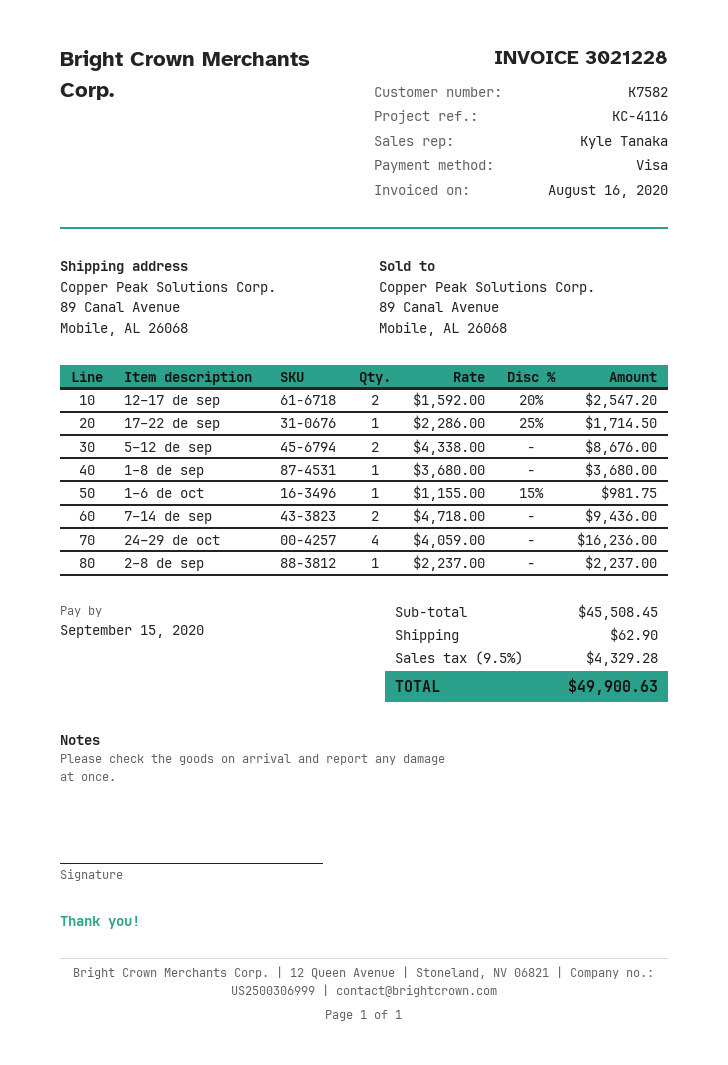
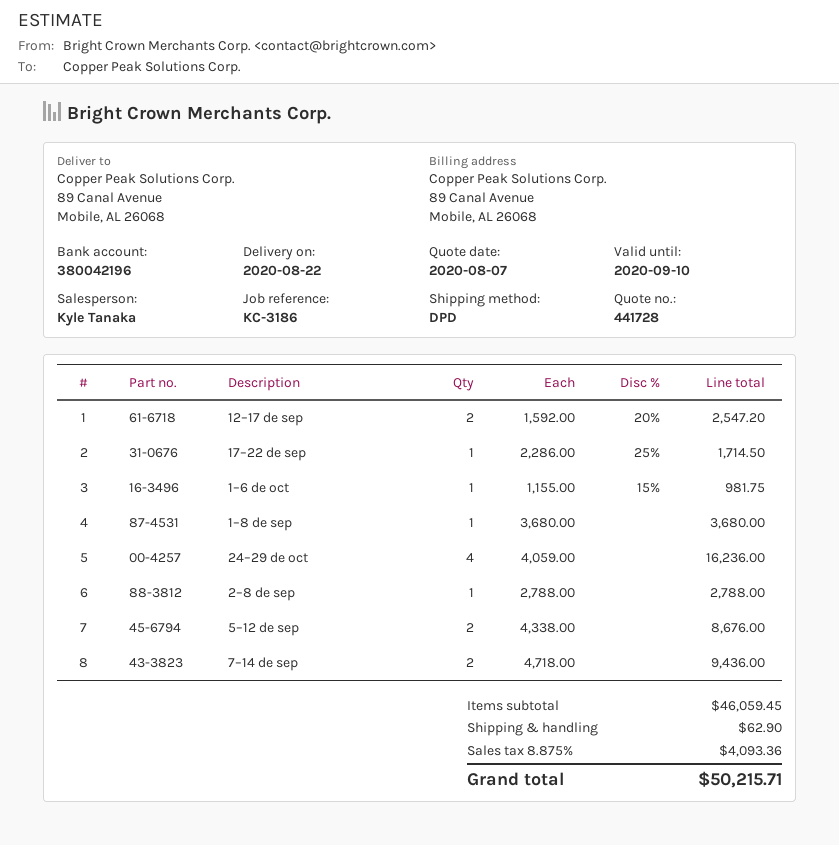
reference: KC-4116 -> KC-3186
2–8 de sep: 1 x 2237.00 = 2237.00 -> 1 x 2788.00 = 2788.00
subtotal: 45508.45 -> 46059.45
tax: 9.5% = 4329.28 -> 8.875% = 4093.36
total: 49900.63 -> 50215.71

